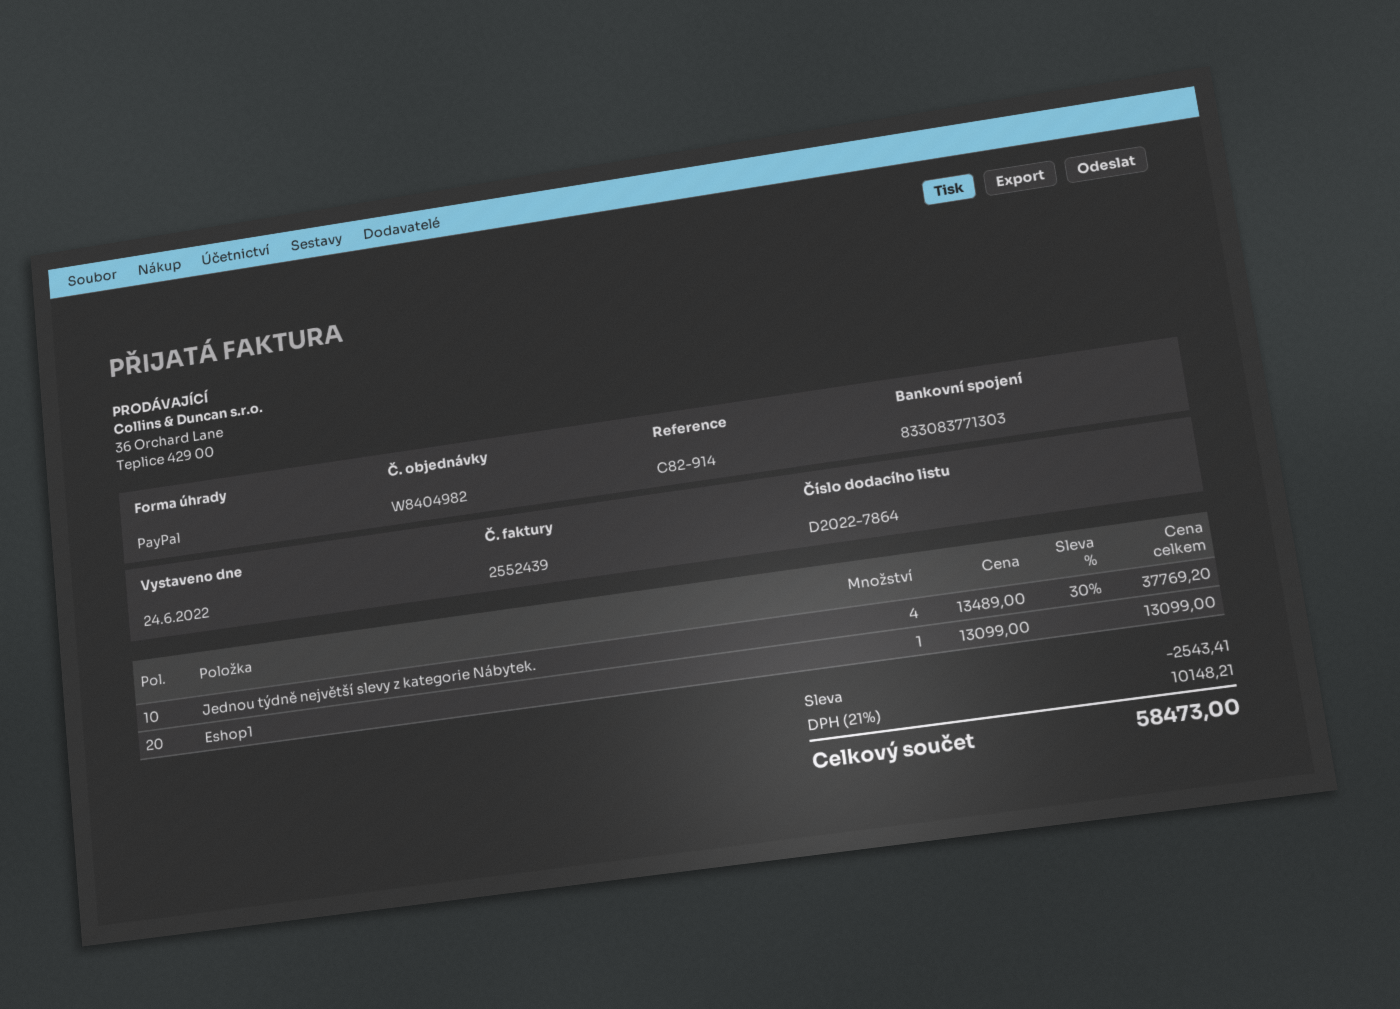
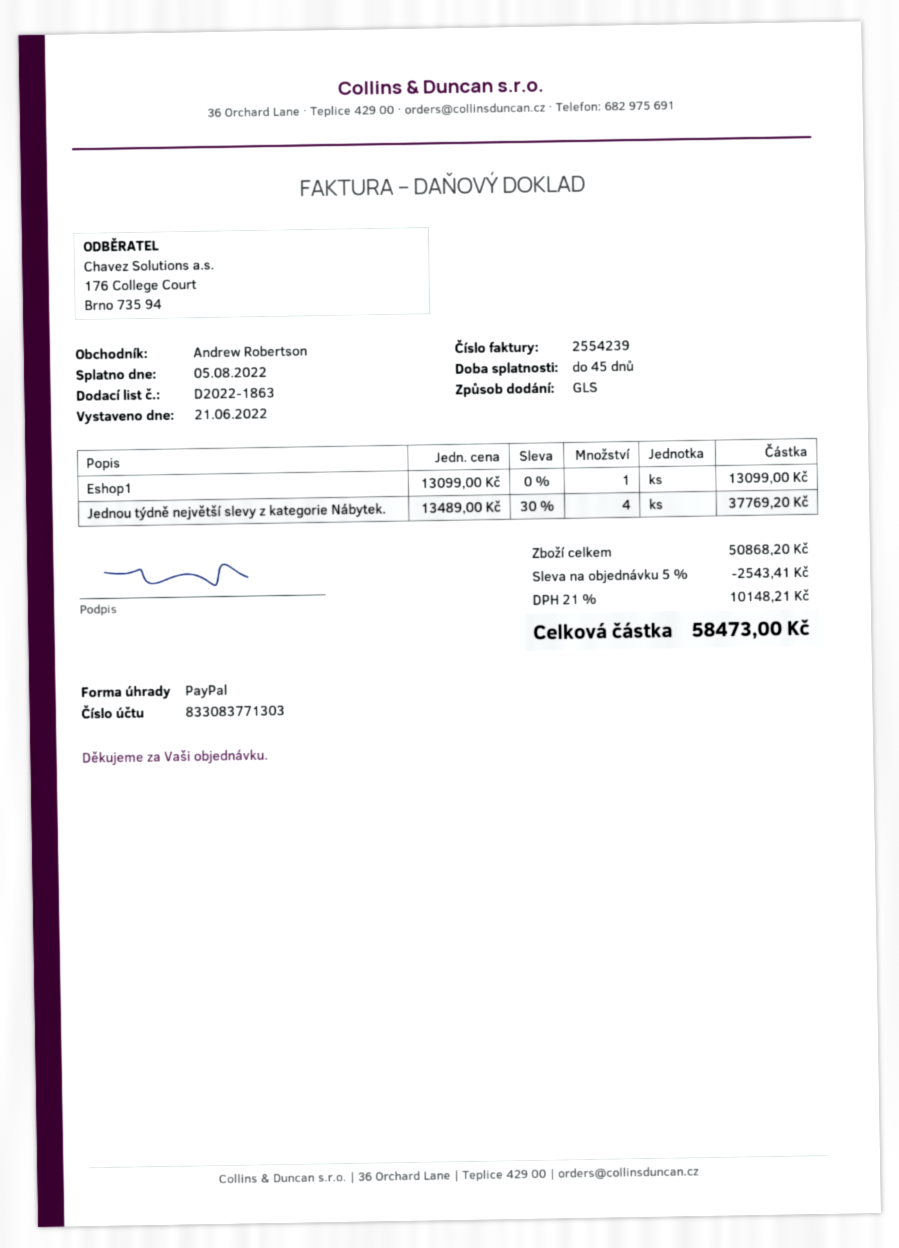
delivery note number: D2022-7864 -> D2022-1863
invoice number: 2552439 -> 2554239
invoice date: 2022-06-24 -> 2022-06-21

